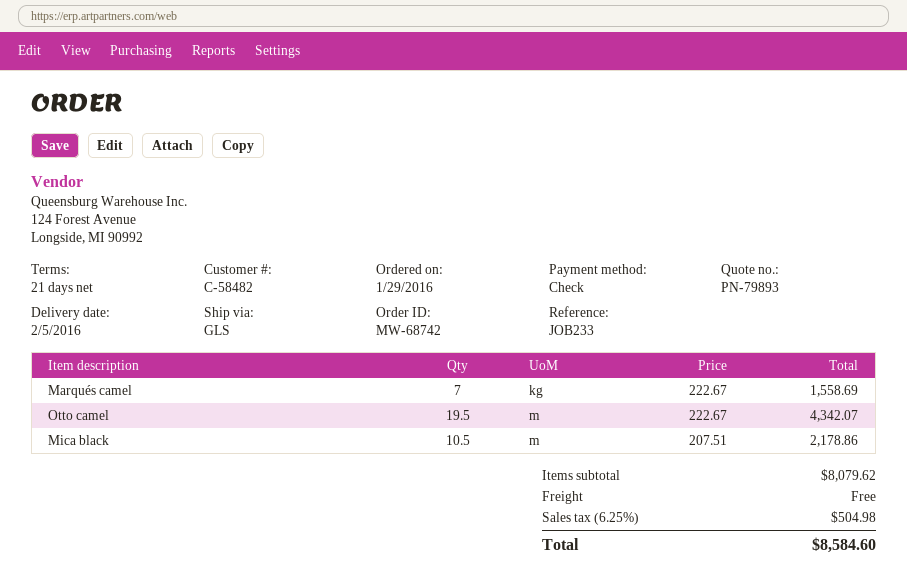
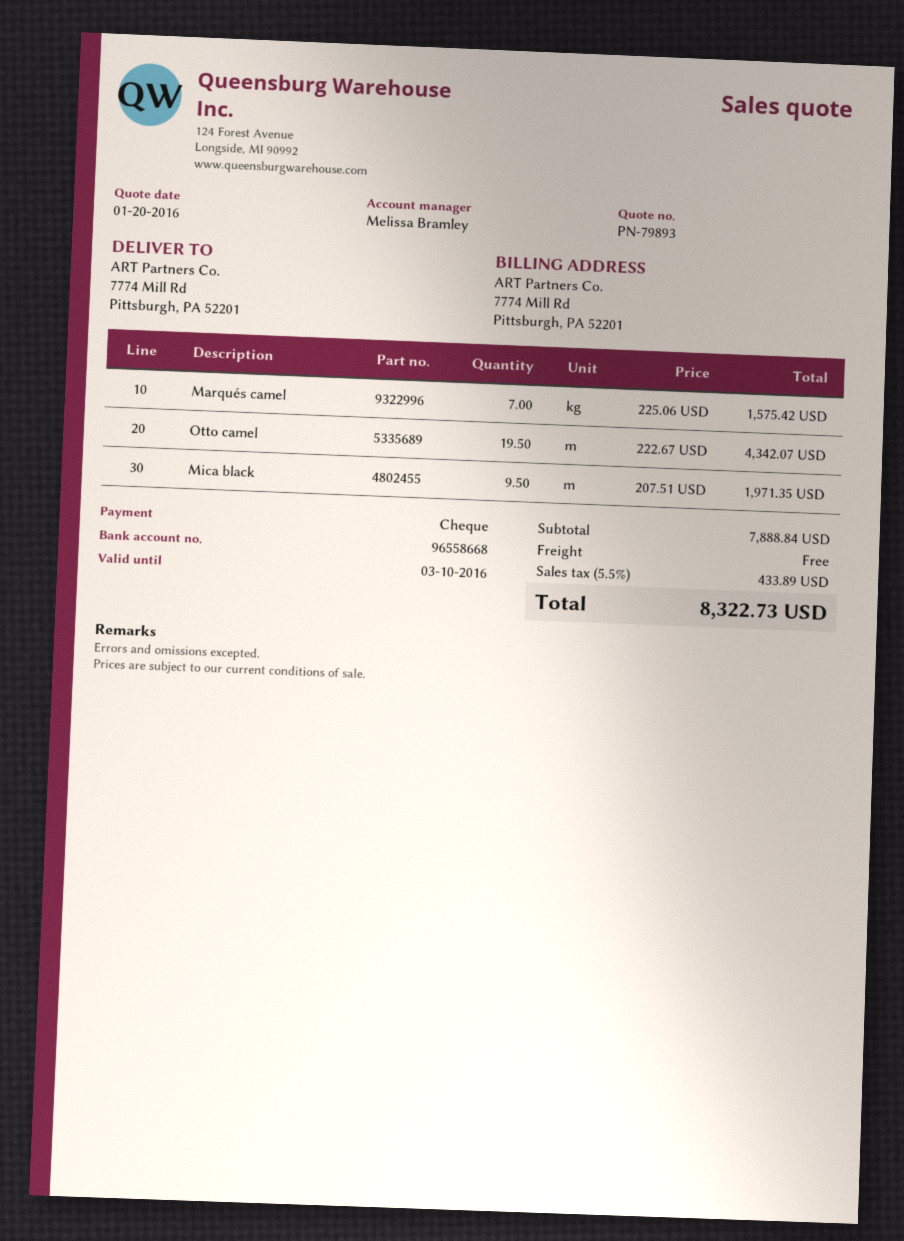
Marqués camel: 7 x 222.67 = 1558.69 -> 7 x 225.06 = 1575.42
Mica black: 10.5 x 207.51 = 2178.86 -> 9.5 x 207.51 = 1971.35
subtotal: 8079.62 -> 7888.84
tax: 6.25% = 504.98 -> 5.5% = 433.89
total: 8584.60 -> 8322.73

